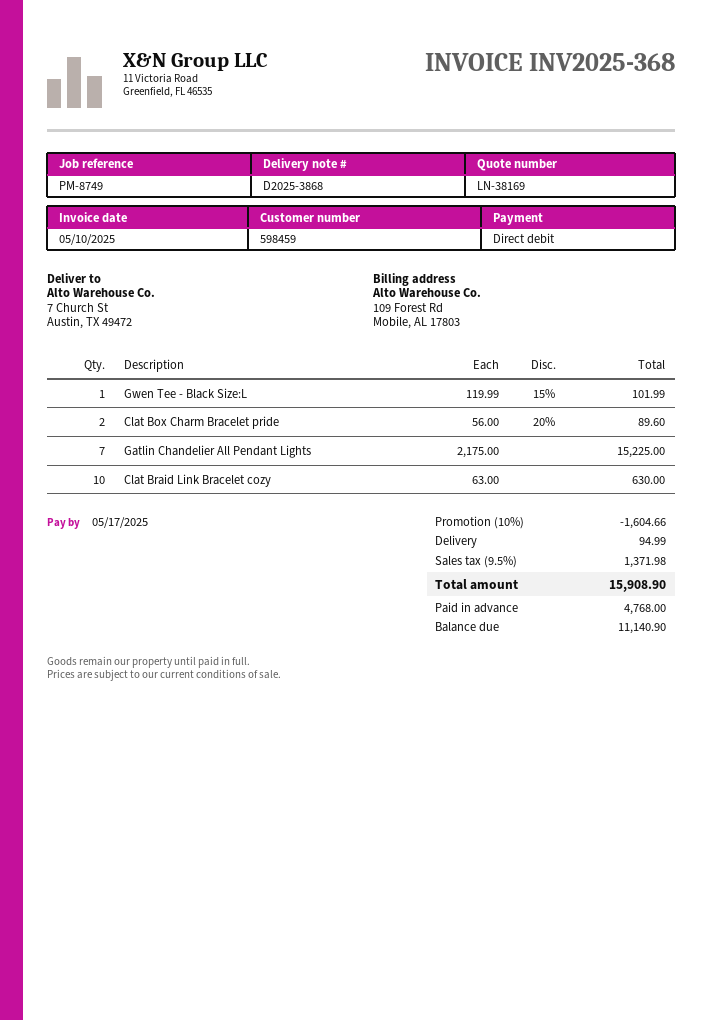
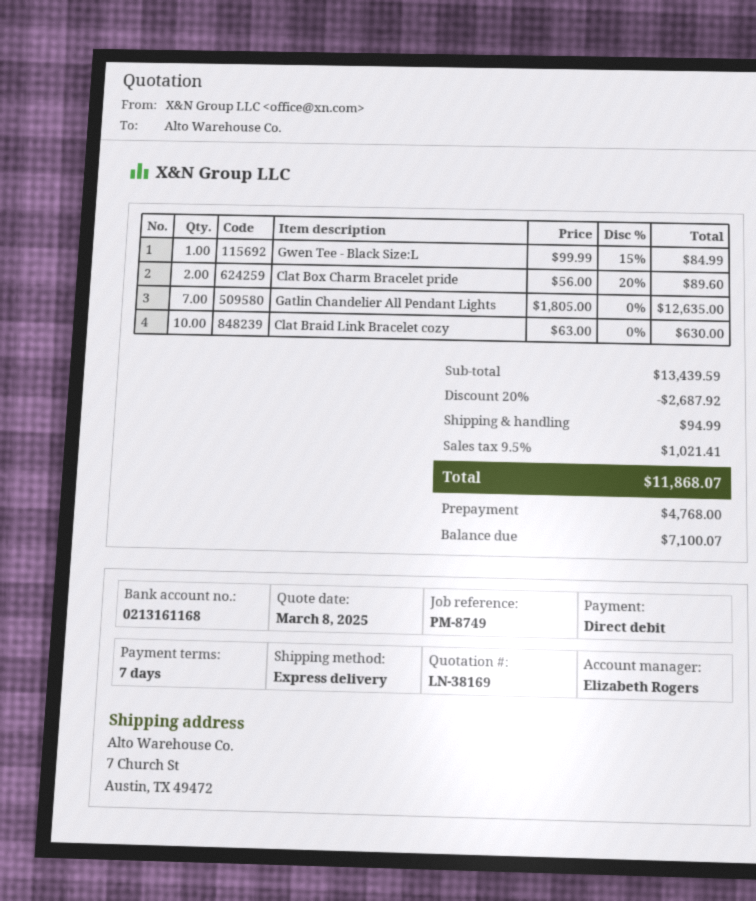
Gwen Tee - Black Size:L: 1 x 119.99 - 15% = 101.99 -> 1 x 99.99 - 15% = 84.99
Gatlin Chandelier All Pendant Lights: 7 x 2175.00 = 15225.00 -> 7 x 1805.00 = 12635.00
discount: 10% = 1604.66 -> 20% = 2687.92
tax: 9.5% = 1371.98 -> 9.5% = 1021.41
total: 15908.90 -> 11868.07
balance: 11140.90 -> 7100.07

